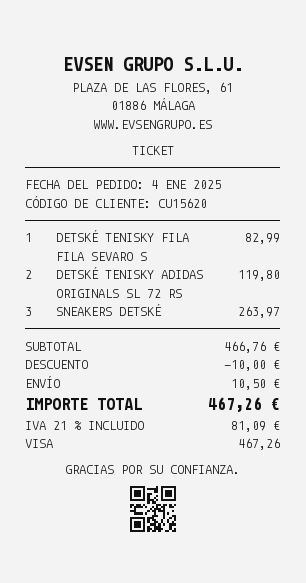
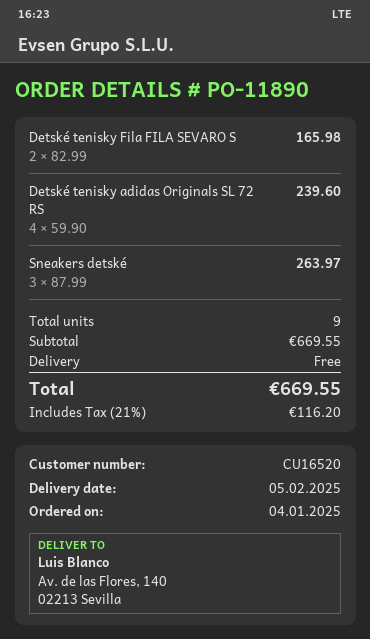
customer number: CU15620 -> CU16520
DETSKÉ TENISKY FILA FILA SEVARO S: 1 for 82.99 -> 2 for 165.98
DETSKÉ TENISKY ADIDAS ORIGINALS SL 72 RS: 2 for 119.80 -> 4 for 239.60
subtotal: 466.76 -> 669.55
discount: 10.00 -> none
shipping: 10.50 -> 0.00
tax: 21% = 81.09 -> 21% = 116.20
total: 467.26 -> 669.55

